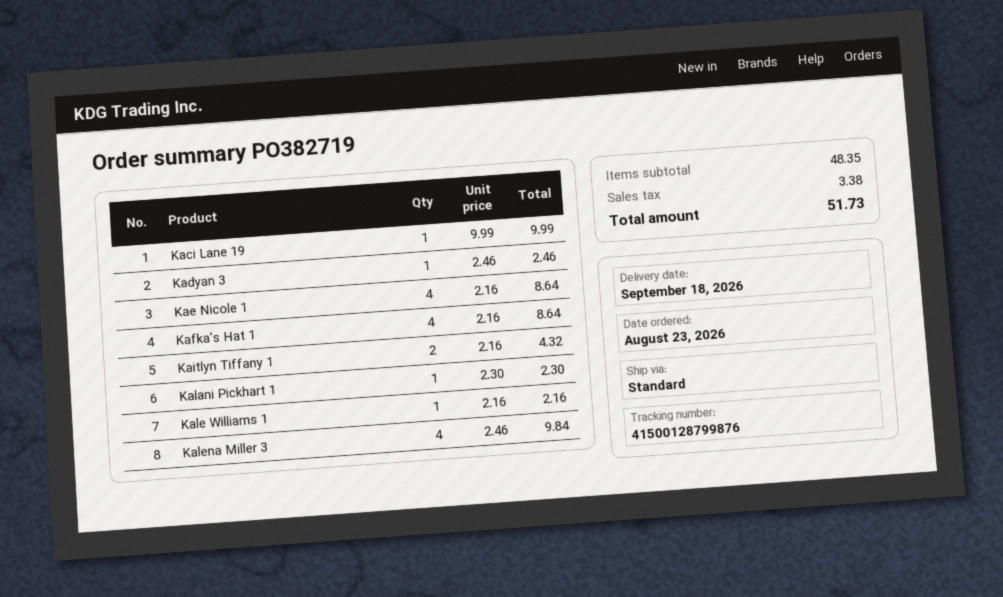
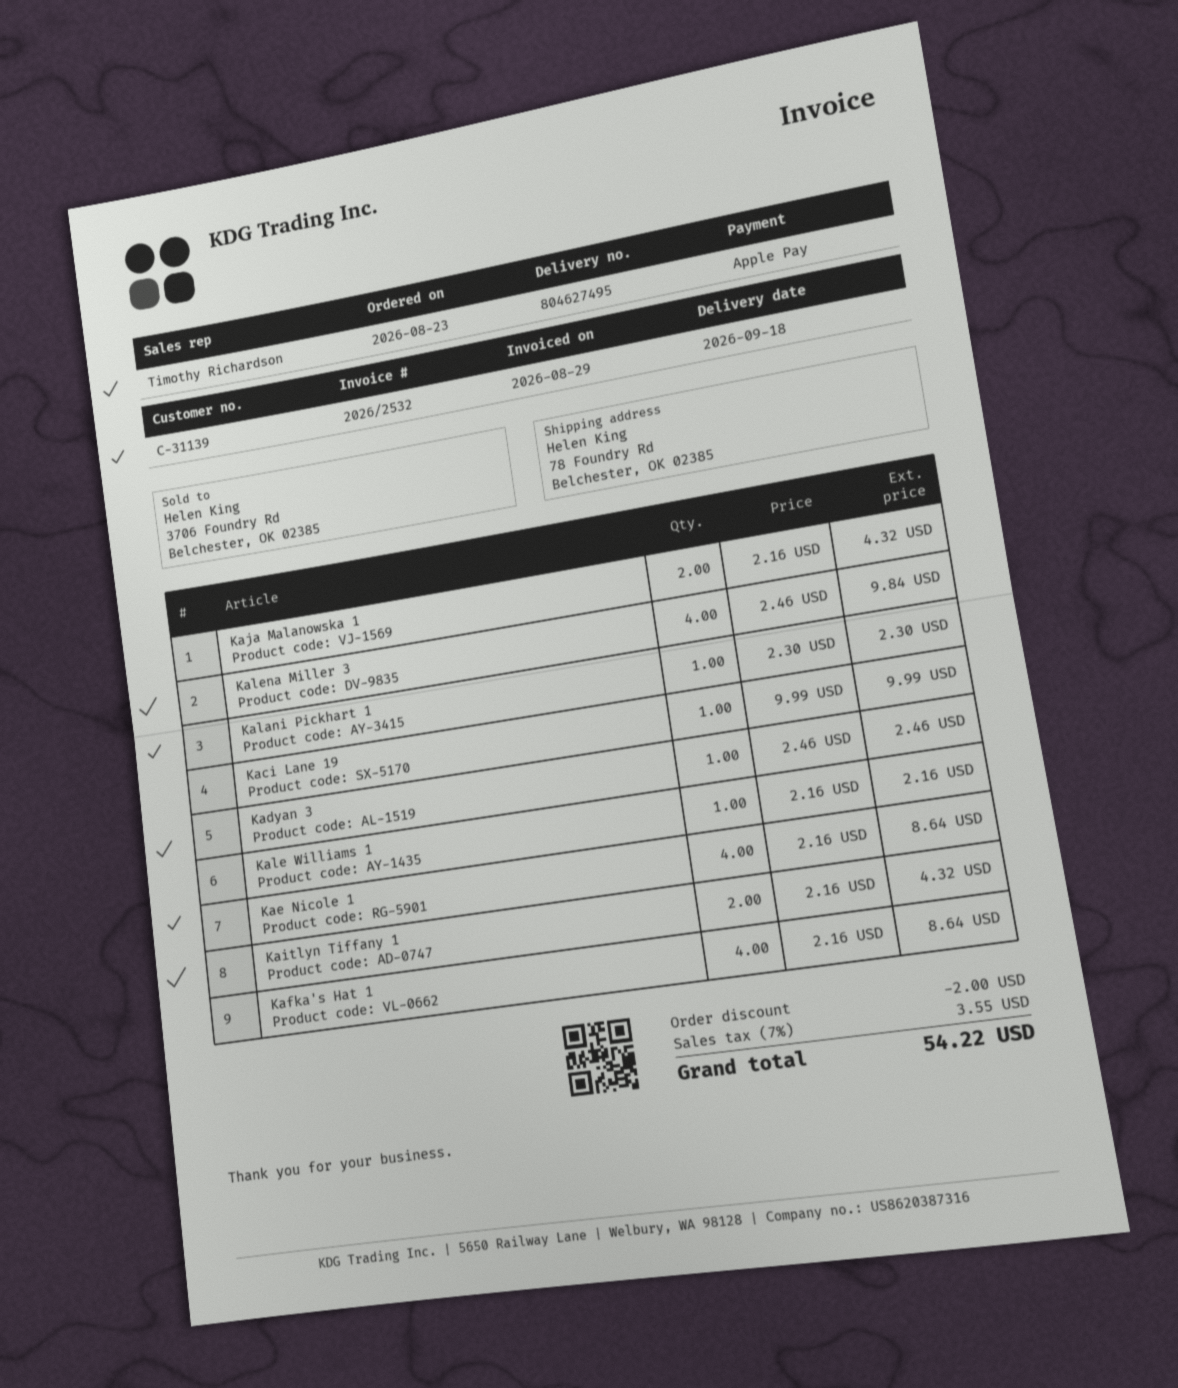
Kaja Malanowska 1: none -> 2 x 2.16 = 4.32
discount: none -> 2.00
tax: 3.38 -> 3.55
total: 51.73 -> 54.22

